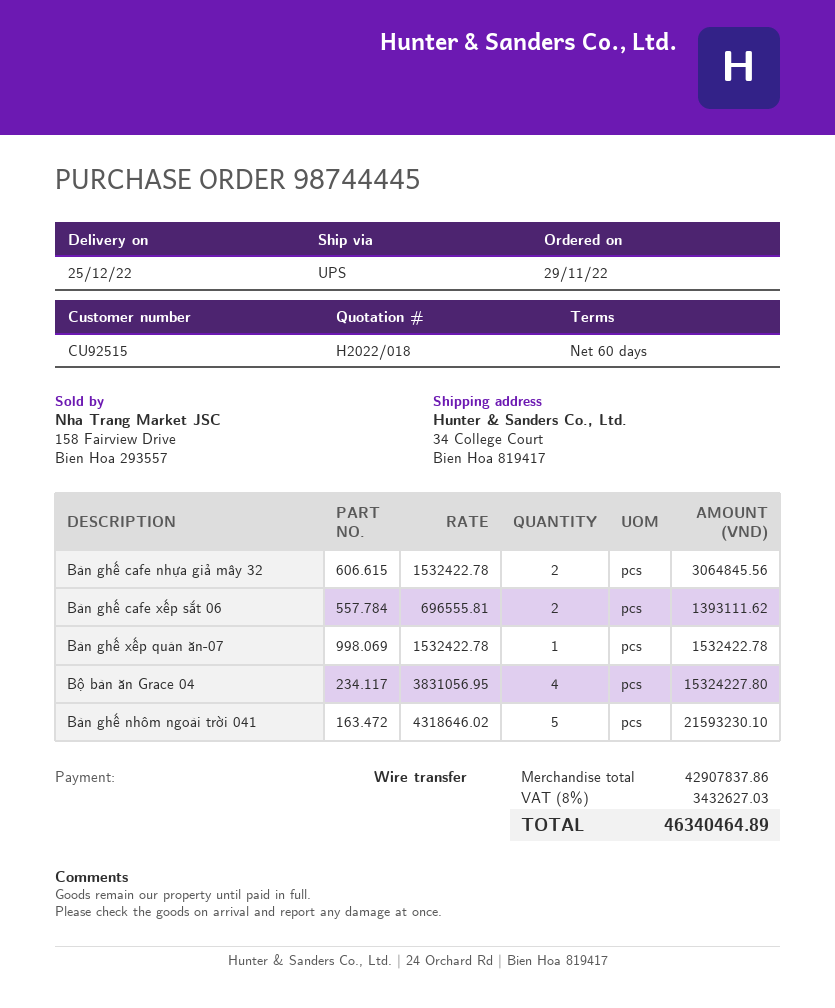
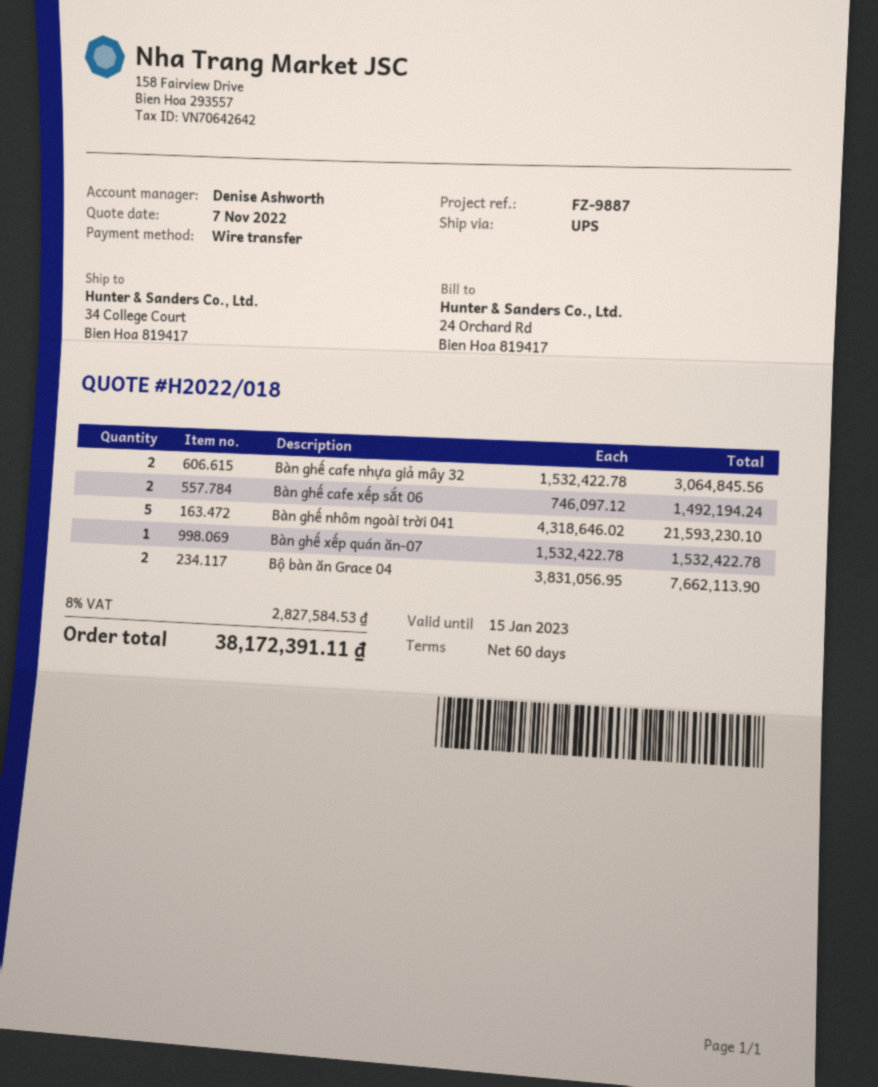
Bàn ghế cafe xếp sắt 06: 2 x 696555.81 = 1393111.62 -> 2 x 746097.12 = 1492194.24
Bộ bàn ăn Grace 04: 4 x 3831056.95 = 15324227.80 -> 2 x 3831056.95 = 7662113.90
tax: 8% = 3432627.03 -> 8% = 2827584.53
total: 46340464.89 -> 38172391.11

